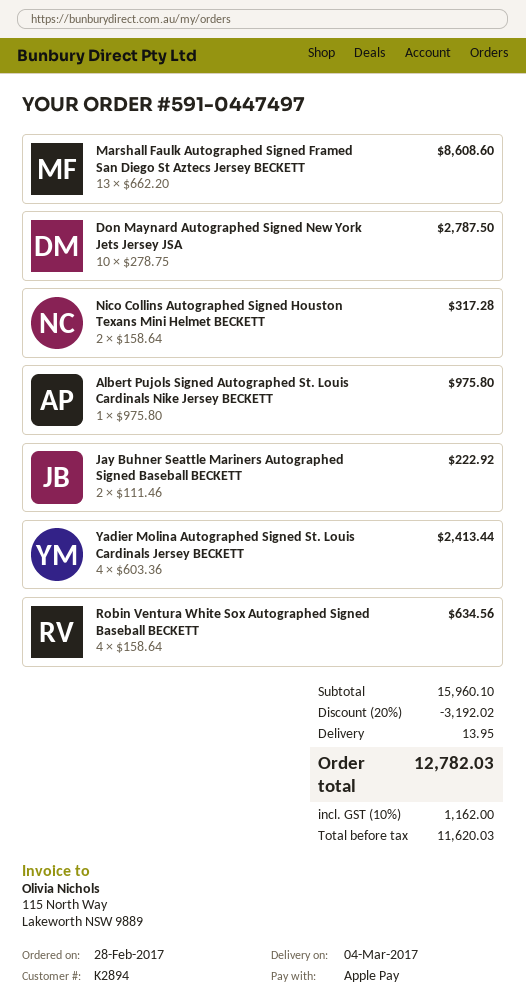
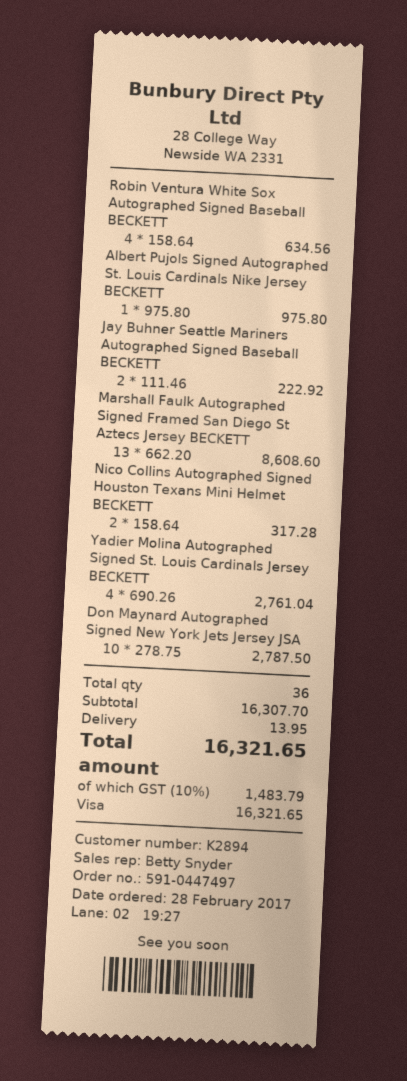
payment method: Apple Pay -> Visa
Yadier Molina Autographed Signed St. Louis Cardinals Jersey BECKETT: 4 x 603.36 = 2413.44 -> 4 x 690.26 = 2761.04
subtotal: 15960.10 -> 16307.70
discount: 20% = 3192.02 -> none
tax: 10% = 1162.00 -> 10% = 1483.79
total: 12782.03 -> 16321.65

